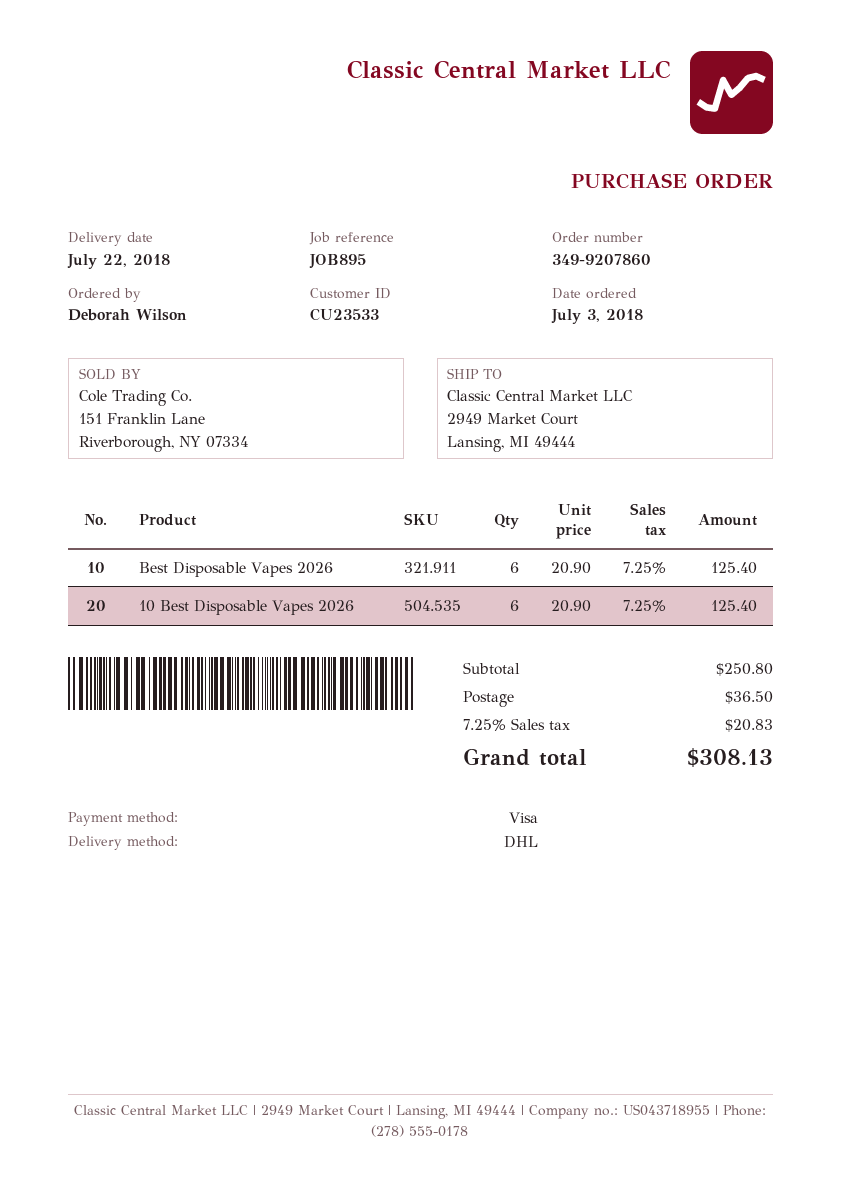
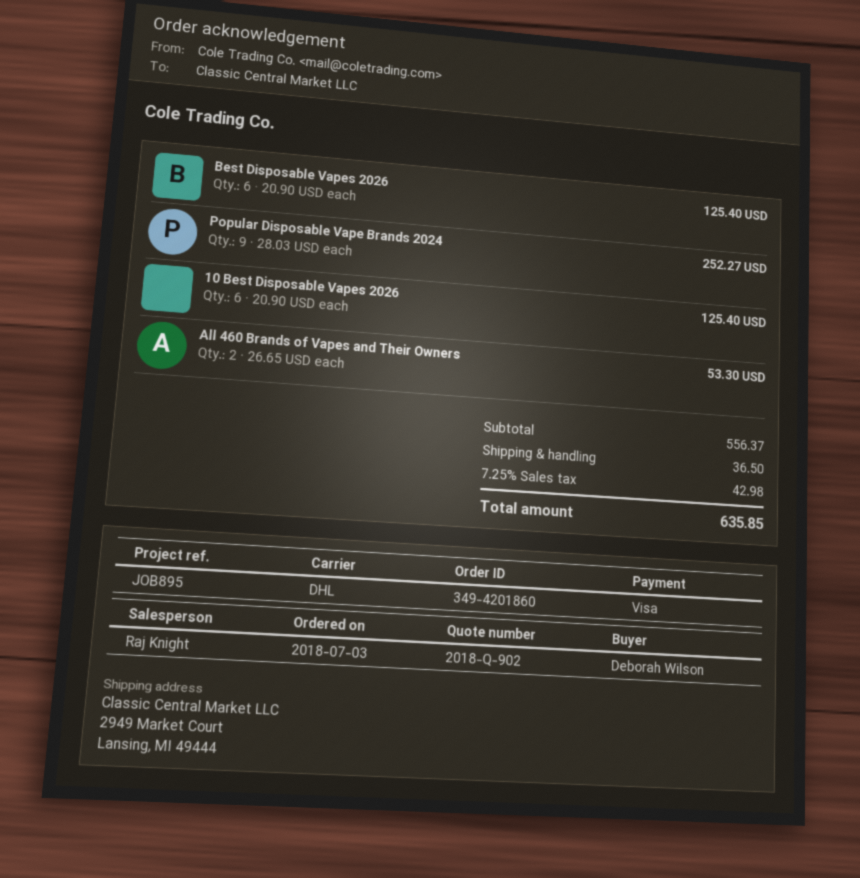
order number: 349-9207860 -> 349-4201860
Popular Disposable Vape Brands 2024: none -> 9 x 28.03 = 252.27
All 460 Brands of Vapes and Their Owners: none -> 2 x 26.65 = 53.30
subtotal: 250.80 -> 556.37
tax: 7.25% = 20.83 -> 7.25% = 42.98
total: 308.13 -> 635.85

